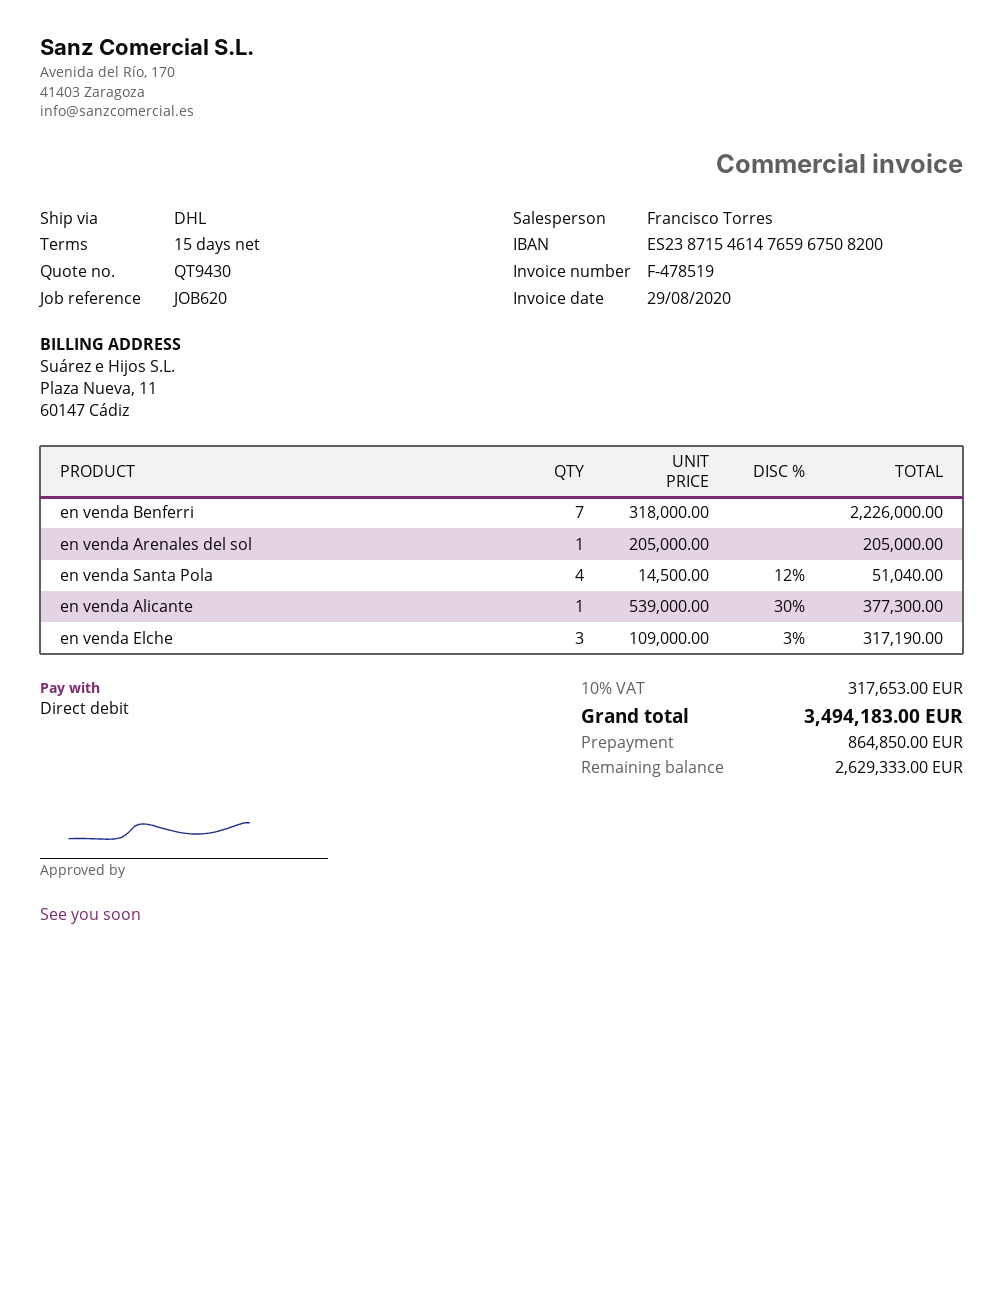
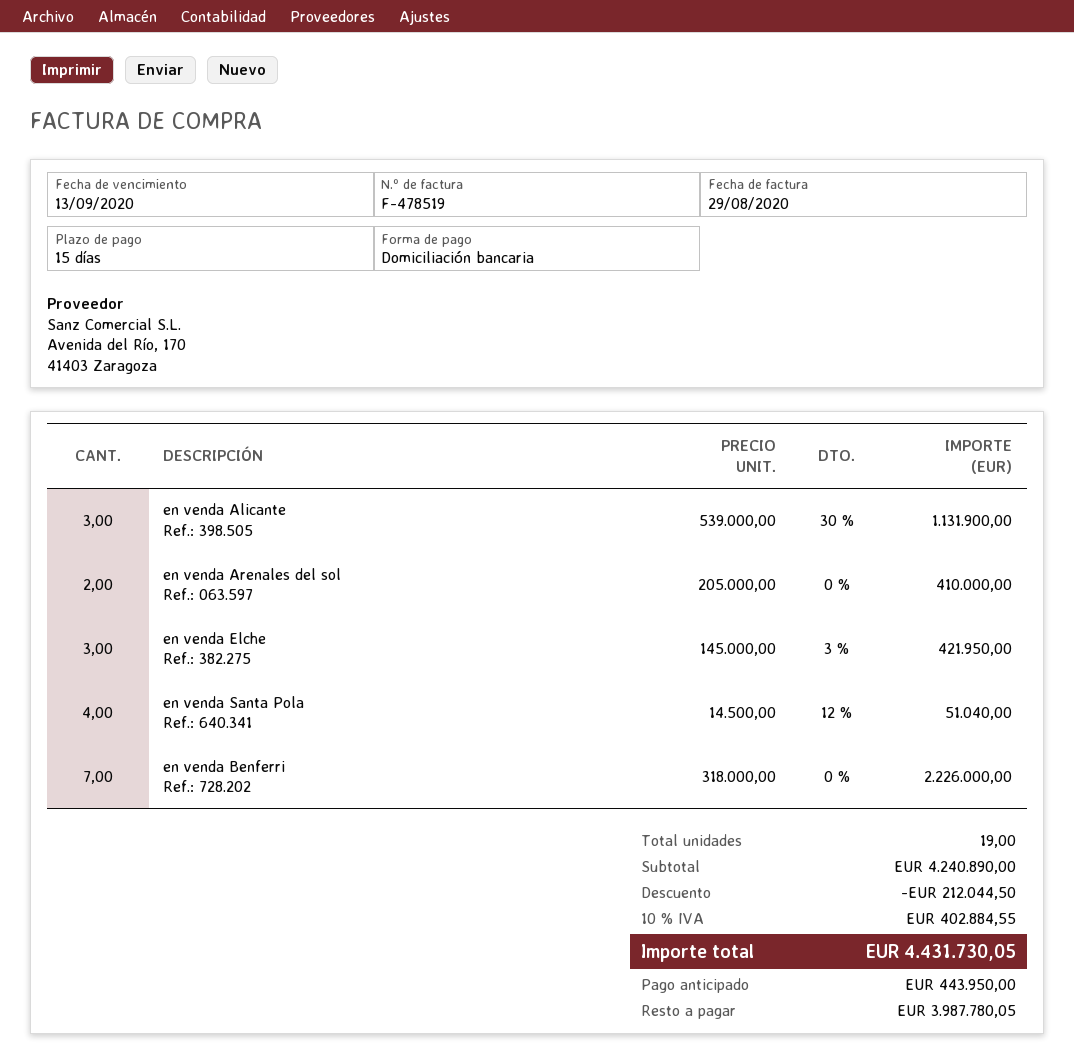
en venda Arenales del sol: 1 x 205000.00 = 205000.00 -> 2 x 205000.00 = 410000.00
en venda Alicante: 1 x 539000.00 - 30% = 377300.00 -> 3 x 539000.00 - 30% = 1131900.00
en venda Elche: 3 x 109000.00 - 3% = 317190.00 -> 3 x 145000.00 - 3% = 421950.00
discount: none -> 212044.50
tax: 10% = 317653.00 -> 10% = 402884.55
total: 3494183.00 -> 4431730.05
deposit: 864850.00 -> 443950.00
balance: 2629333.00 -> 3987780.05

